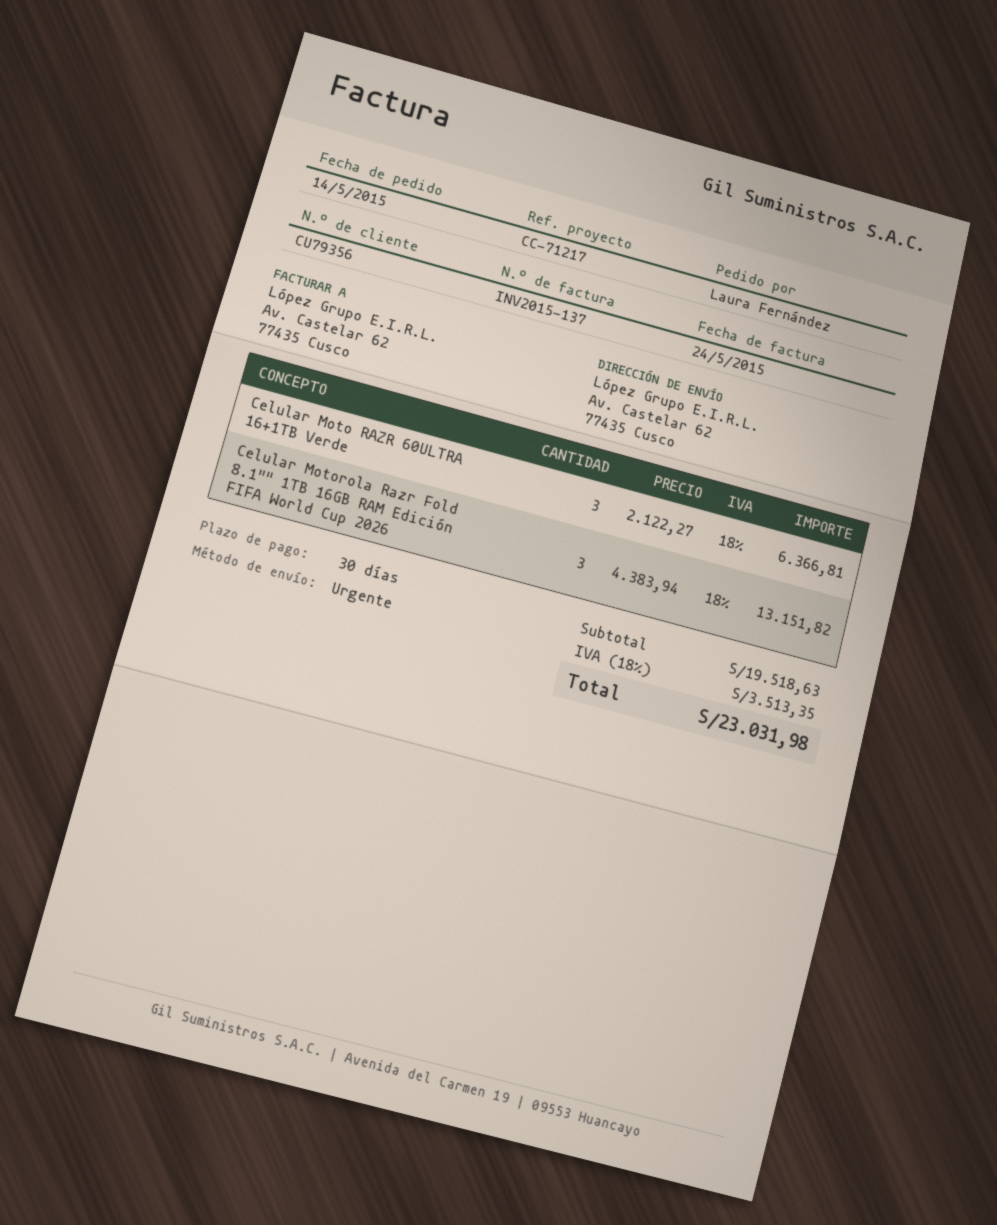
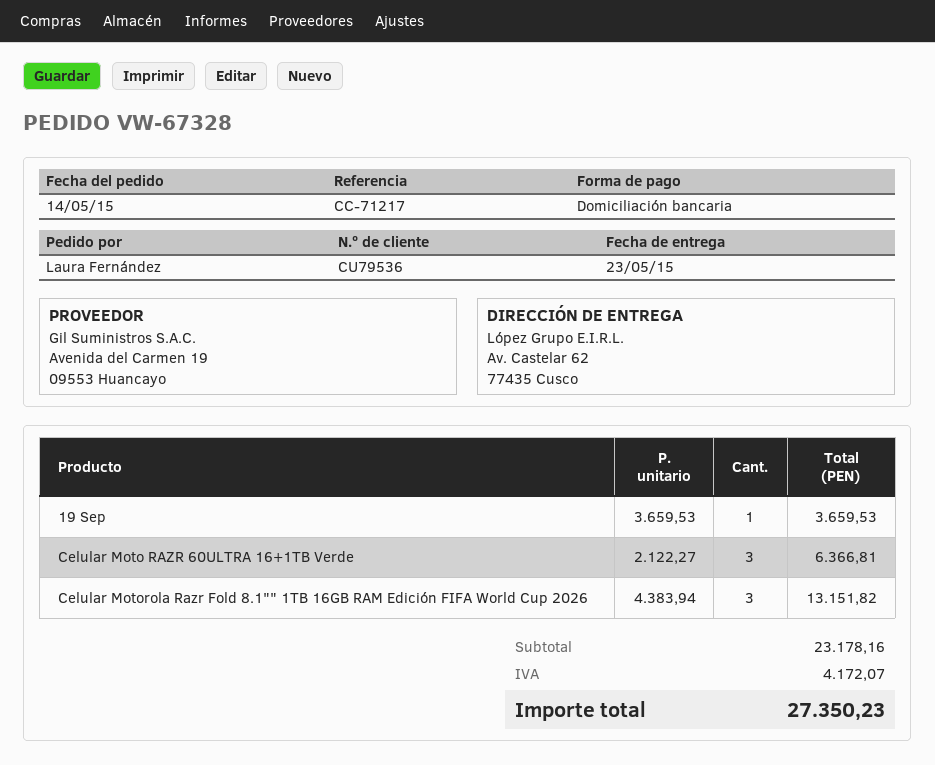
customer number: CU79356 -> CU79536
19 Sep: none -> 1 x 3659.53 = 3659.53
subtotal: 19518.63 -> 23178.16
tax: 3513.35 -> 4172.07
total: 23031.98 -> 27350.23

